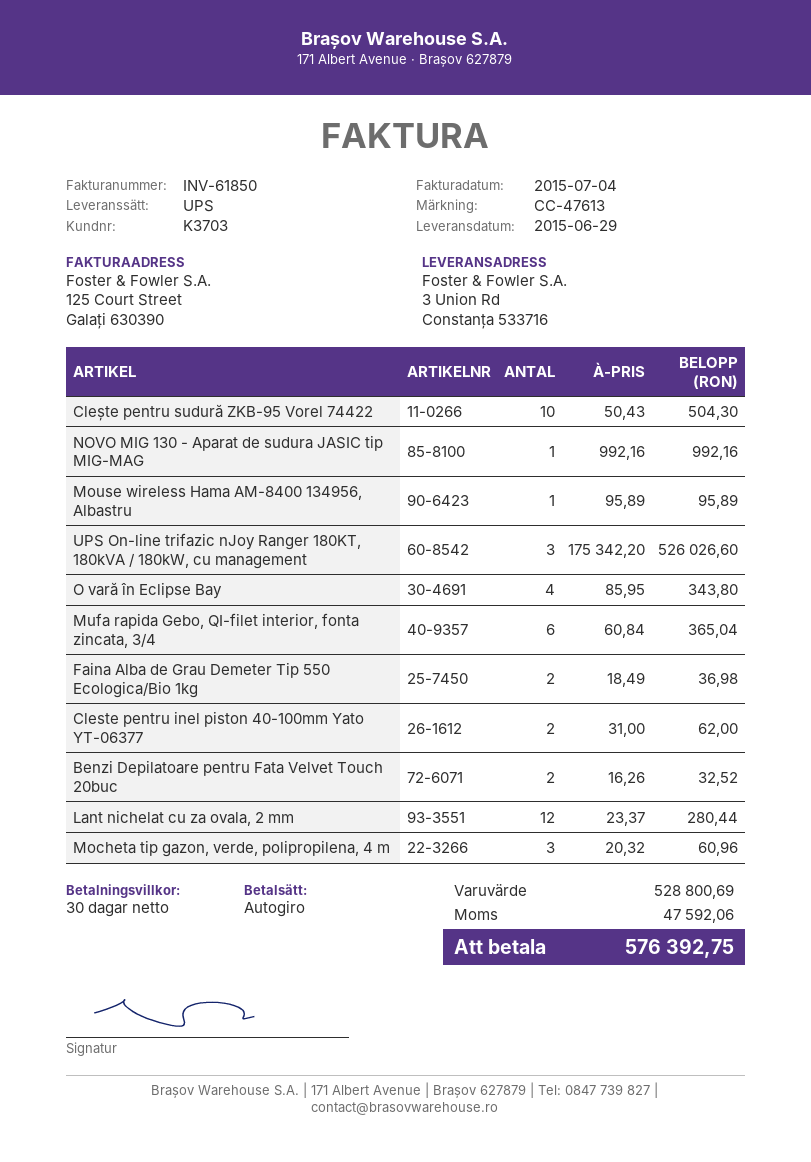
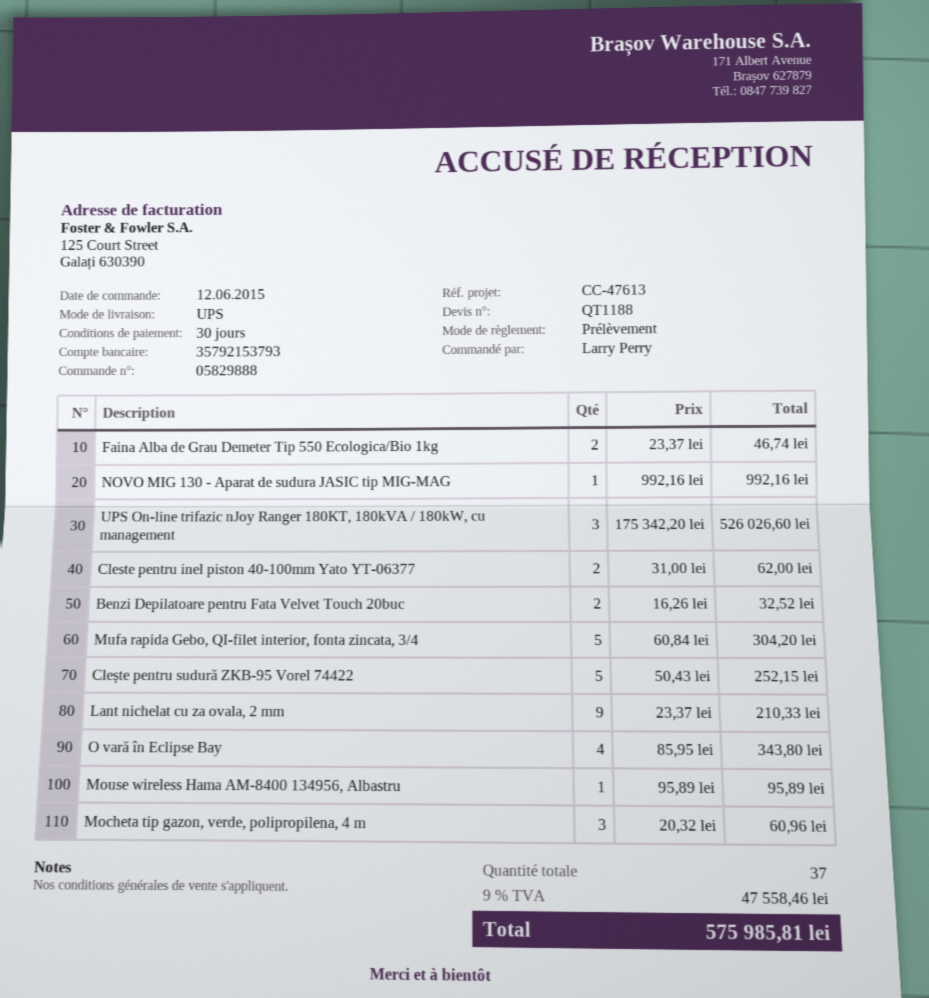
Clește pentru sudură ZKB-95 Vorel 74422: 10 x 50.43 = 504.30 -> 5 x 50.43 = 252.15
Mufa rapida Gebo, QI-filet interior, fonta zincata, 3/4: 6 x 60.84 = 365.04 -> 5 x 60.84 = 304.20
Faina Alba de Grau Demeter Tip 550 Ecologica/Bio 1kg: 2 x 18.49 = 36.98 -> 2 x 23.37 = 46.74
Lant nichelat cu za ovala, 2 mm: 12 x 23.37 = 280.44 -> 9 x 23.37 = 210.33
tax: 47592.06 -> 47558.46
total: 576392.75 -> 575985.81

